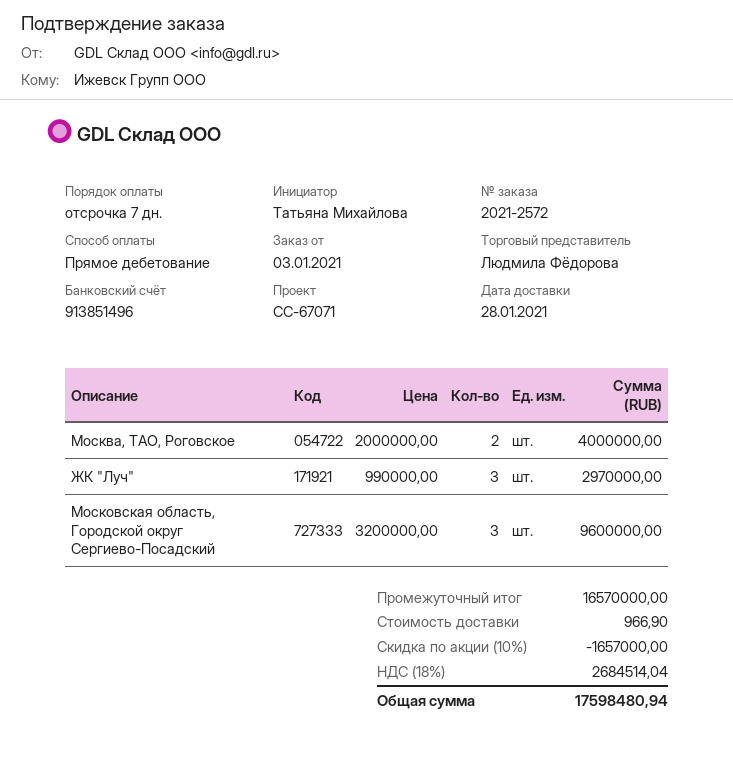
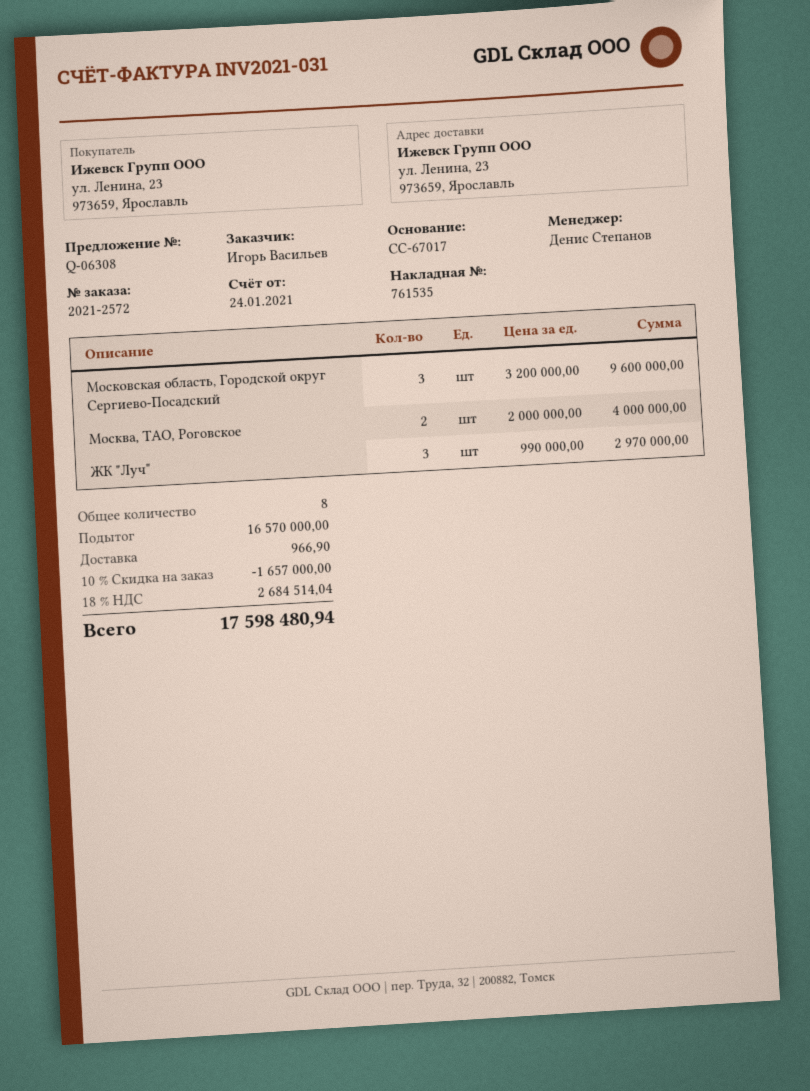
reference: CC-67071 -> CC-67017
ordered by: Татьяна Михайлова -> Игорь Васильев
sales rep: Людмила Фёдорова -> Денис Степанов

